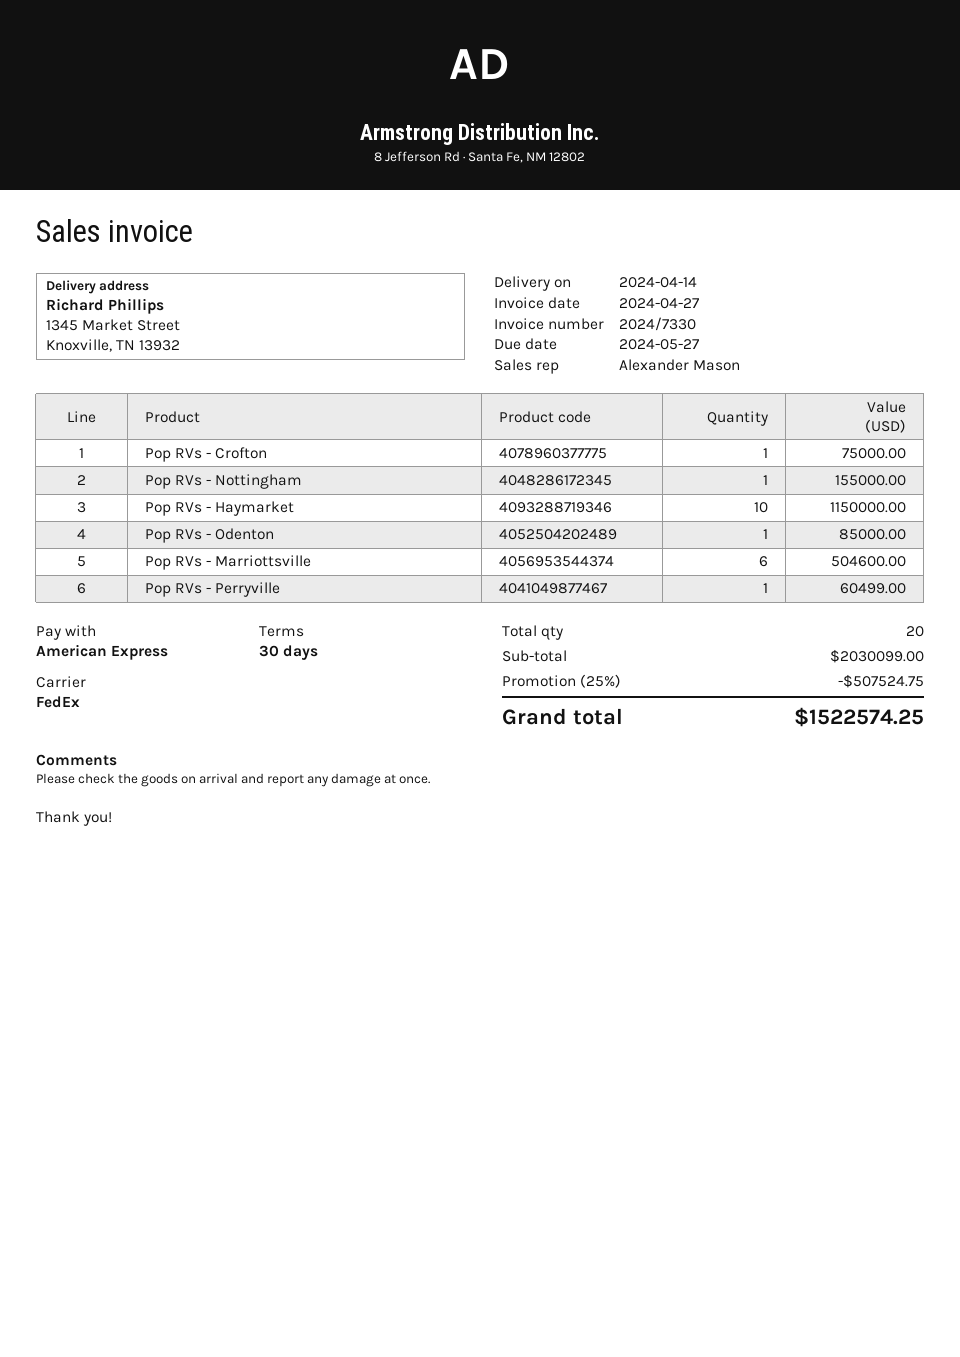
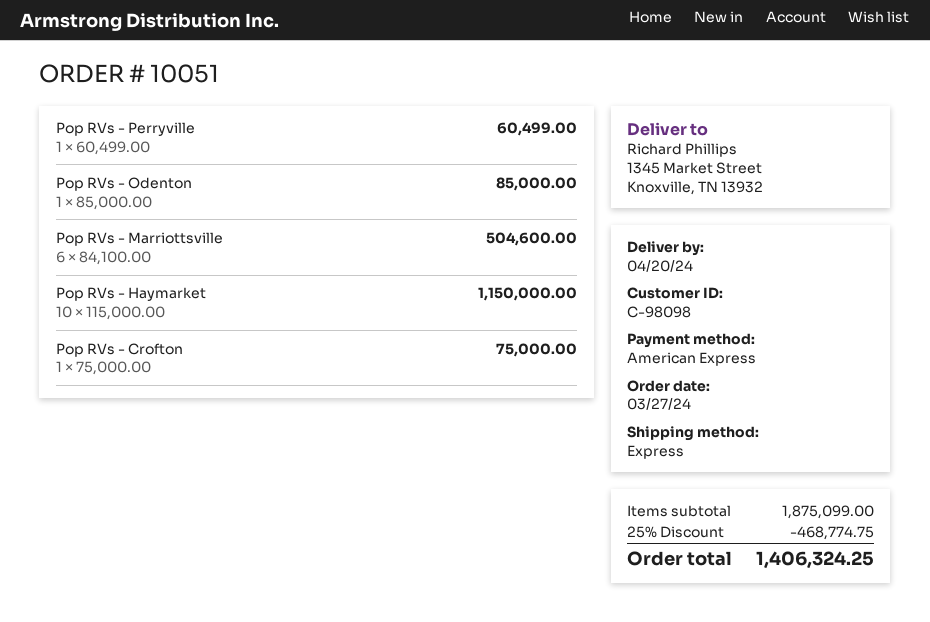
delivery date: 2024-04-14 -> 2024-04-20
shipping method: FedEx -> express
Pop RVs - Nottingham: 1 for 155000.00 -> none
subtotal: 2030099.00 -> 1875099.00
discount: 25% = 507524.75 -> 25% = 468774.75
total: 1522574.25 -> 1406324.25

